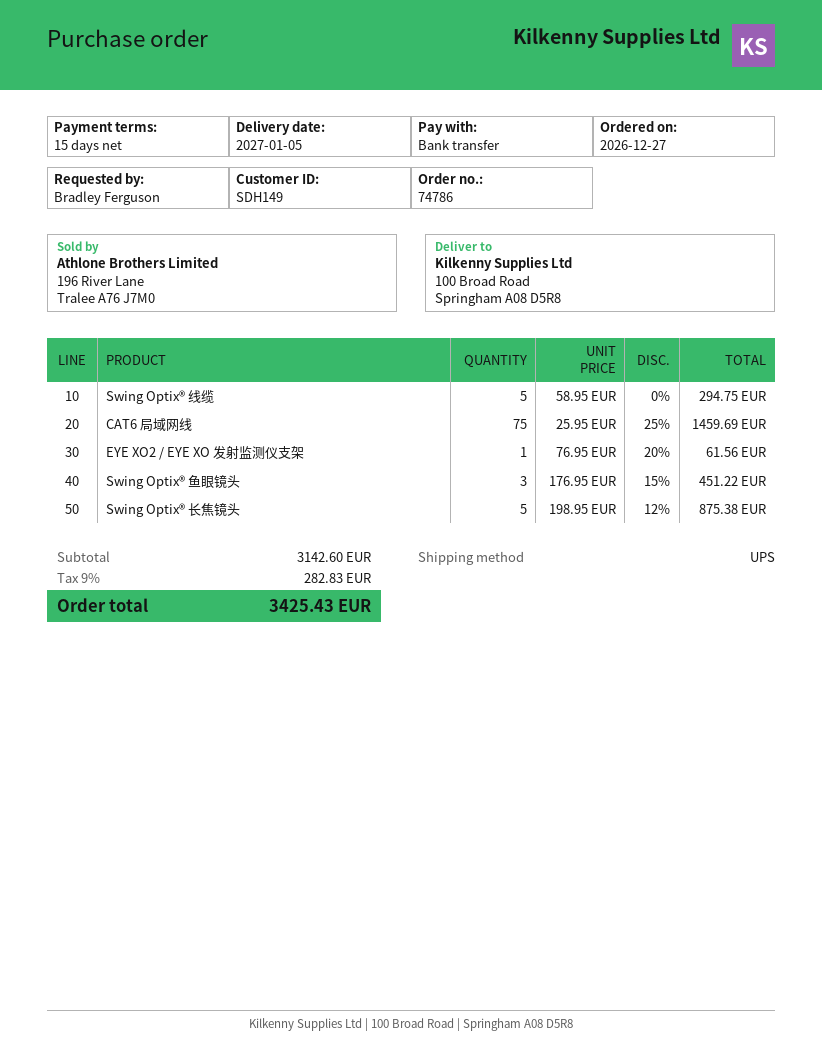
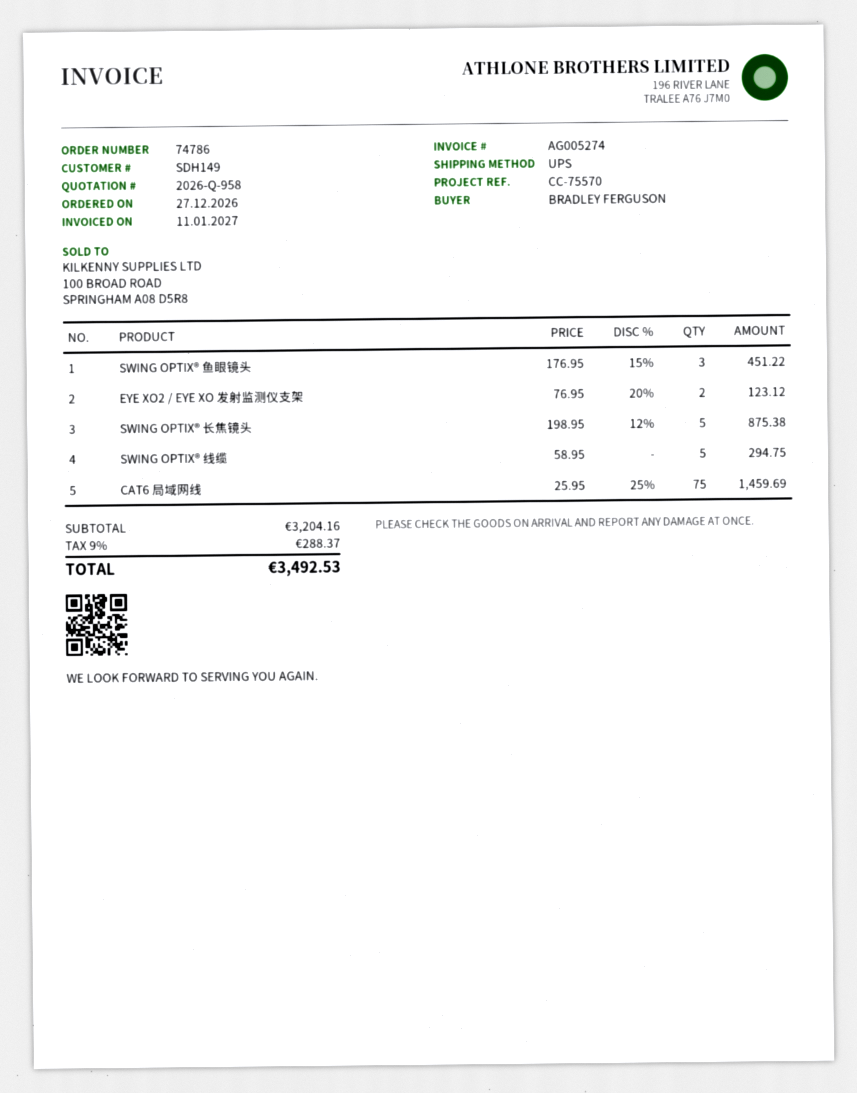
EYE XO2 / EYE XO 发射监测仪支架: 1 x 76.95 - 20% = 61.56 -> 2 x 76.95 - 20% = 123.12
subtotal: 3142.60 -> 3204.16
tax: 9% = 282.83 -> 9% = 288.37
total: 3425.43 -> 3492.53

